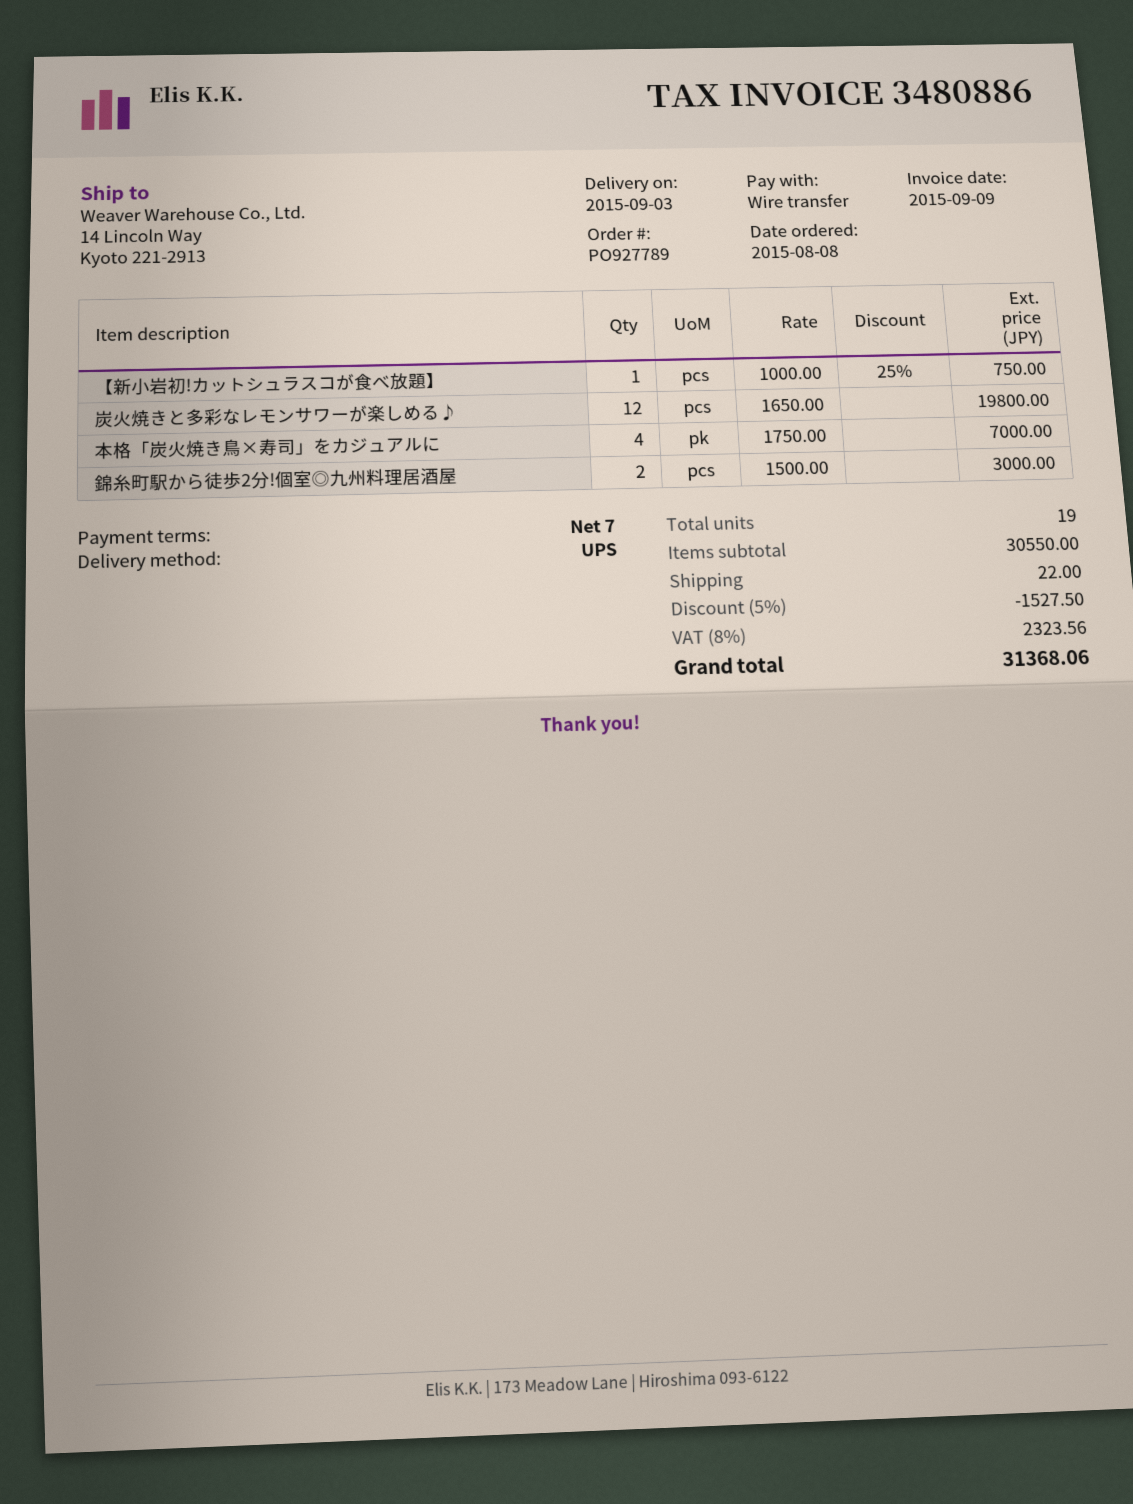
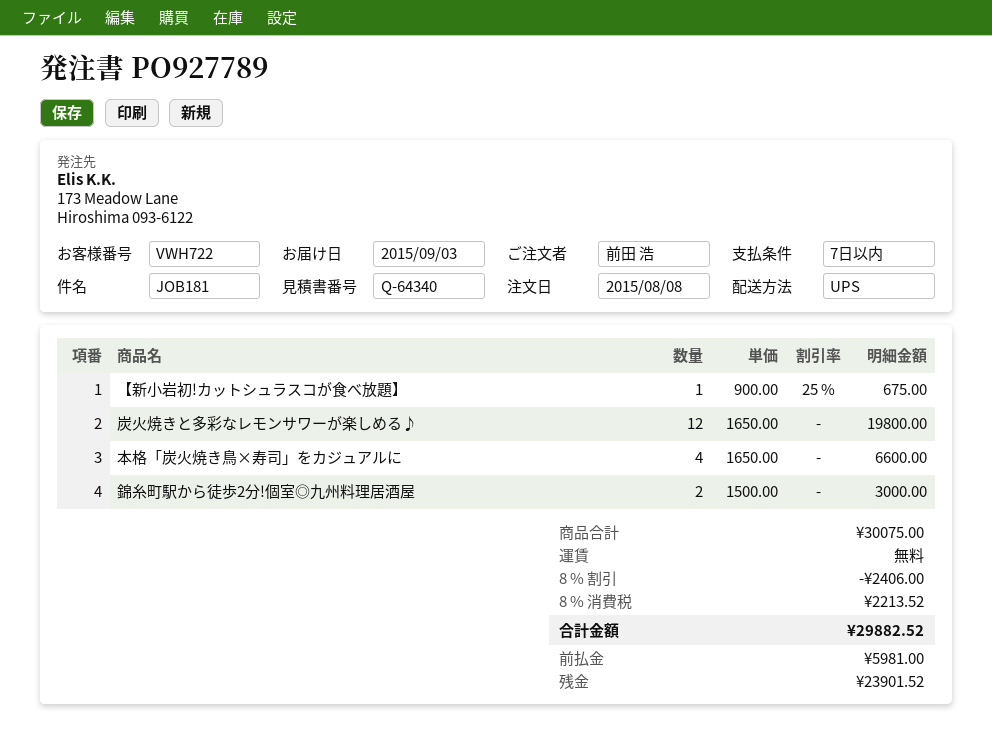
【新小岩初!カットシュラスコが食べ放題】: 1 x 1000.00 - 25% = 750.00 -> 1 x 900.00 - 25% = 675.00
本格「炭火焼き鳥×寿司」をカジュアルに: 4 x 1750.00 = 7000.00 -> 4 x 1650.00 = 6600.00
subtotal: 30550.00 -> 30075.00
discount: 5% = 1527.50 -> 8% = 2406.00
shipping: 22.00 -> 0.00
tax: 8% = 2323.56 -> 8% = 2213.52
total: 31368.06 -> 29882.52

